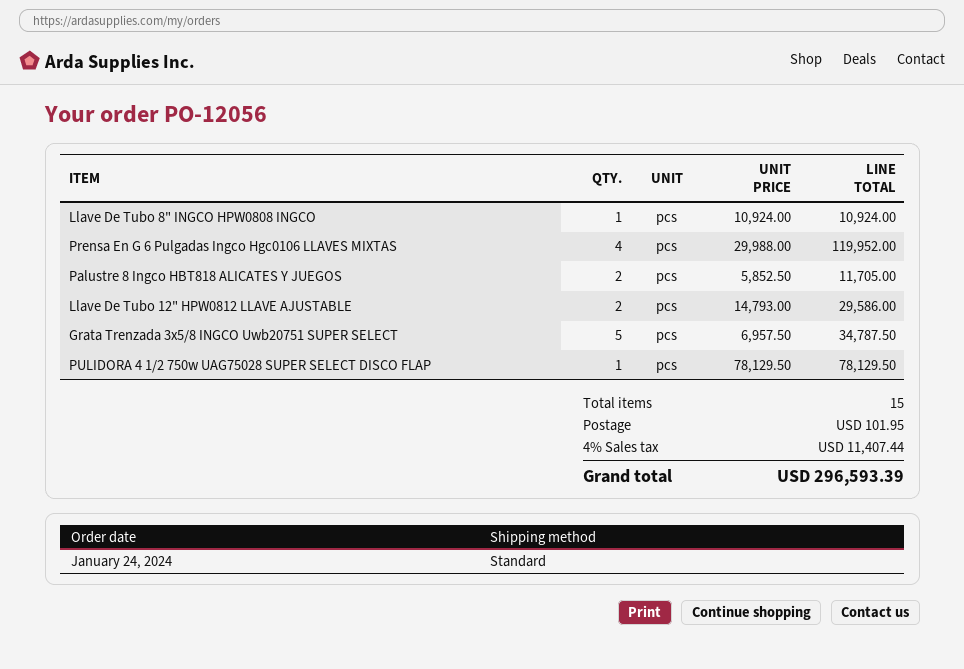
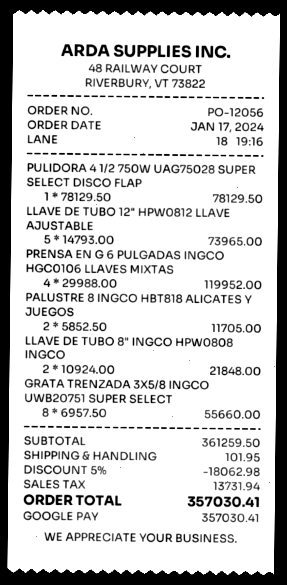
order date: 2024-01-24 -> 2024-01-17
Llave De Tubo 8" INGCO HPW0808 INGCO: 1 x 10924.00 = 10924.00 -> 2 x 10924.00 = 21848.00
Llave De Tubo 12" HPW0812 LLAVE AJUSTABLE: 2 x 14793.00 = 29586.00 -> 5 x 14793.00 = 73965.00
Grata Trenzada 3x5/8 INGCO Uwb20751 SUPER SELECT: 5 x 6957.50 = 34787.50 -> 8 x 6957.50 = 55660.00
discount: none -> 5% = 18062.98
tax: 11407.44 -> 13731.94
total: 296593.39 -> 357030.41

